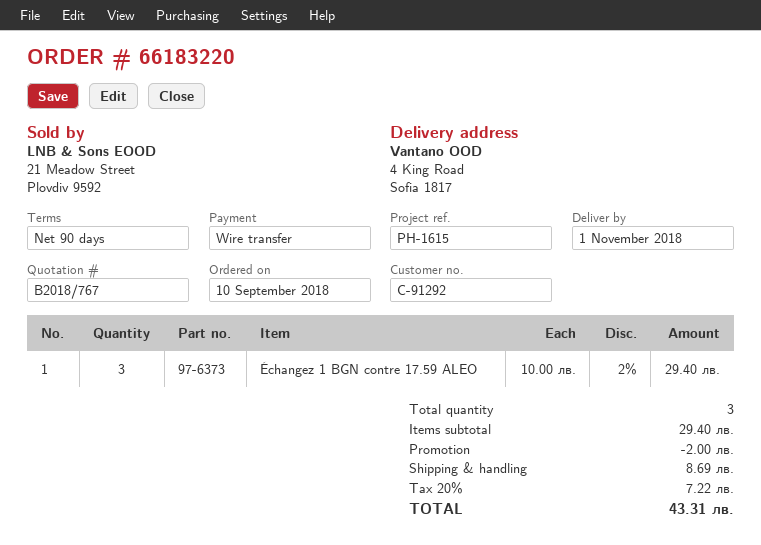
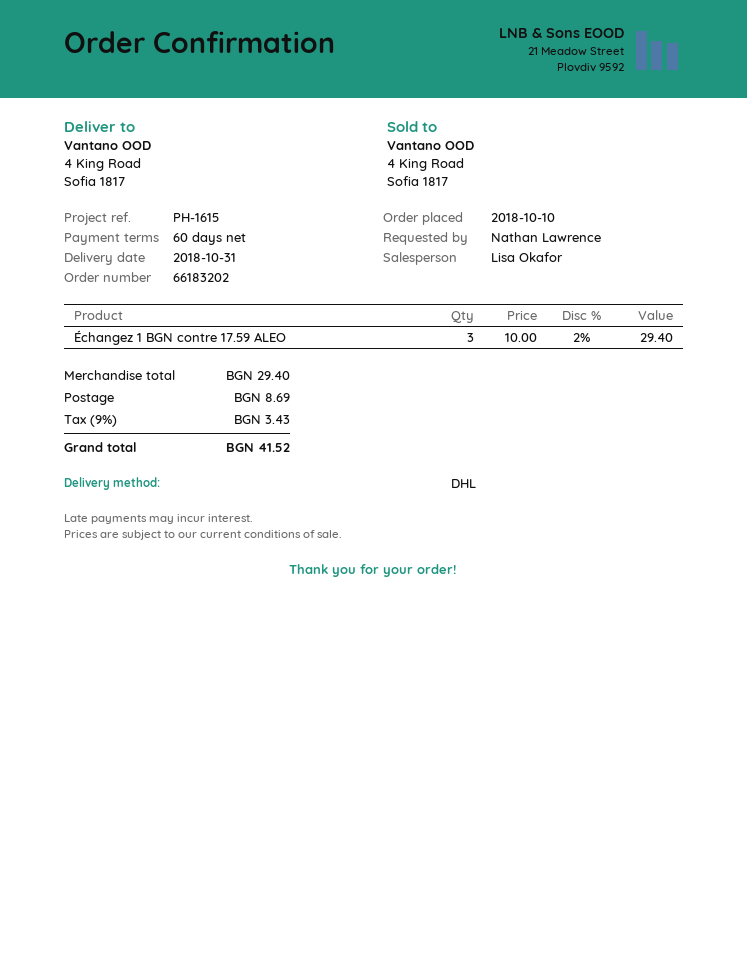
order number: 66183220 -> 66183202
order date: 2018-09-10 -> 2018-10-10
delivery date: 2018-11-01 -> 2018-10-31
payment terms: 90 days -> 60 days
discount: 2.00 -> none
tax: 20% = 7.22 -> 9% = 3.43
total: 43.31 -> 41.52

